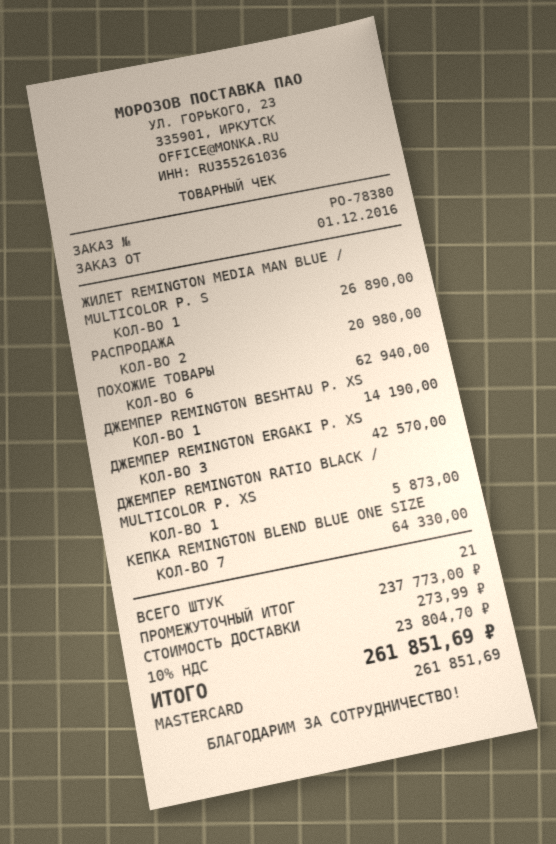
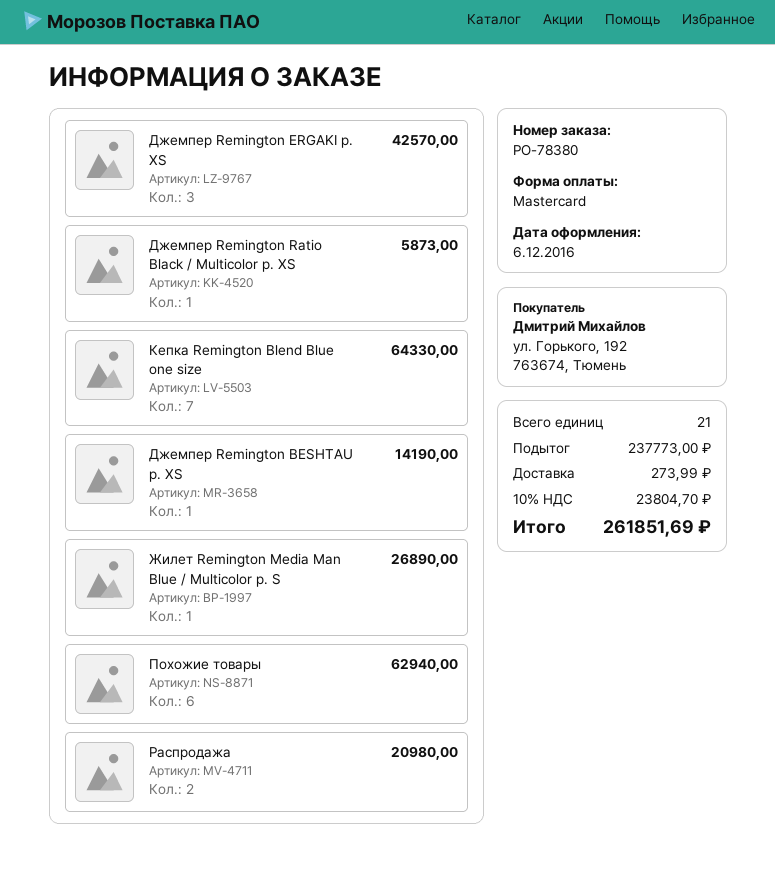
order date: 2016-12-01 -> 2016-12-06

